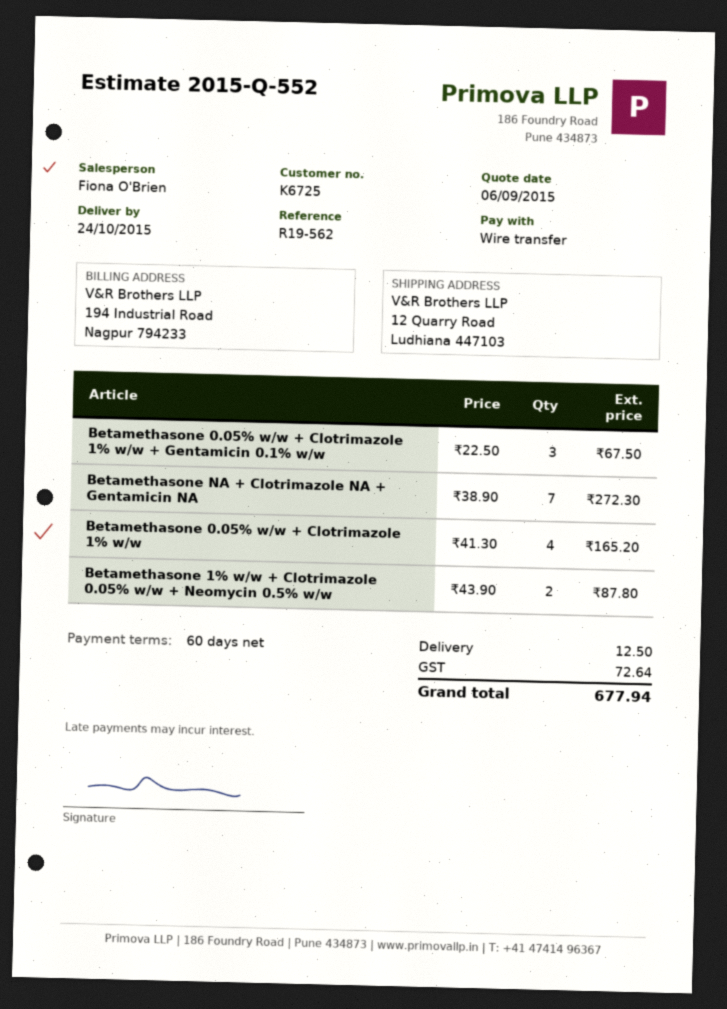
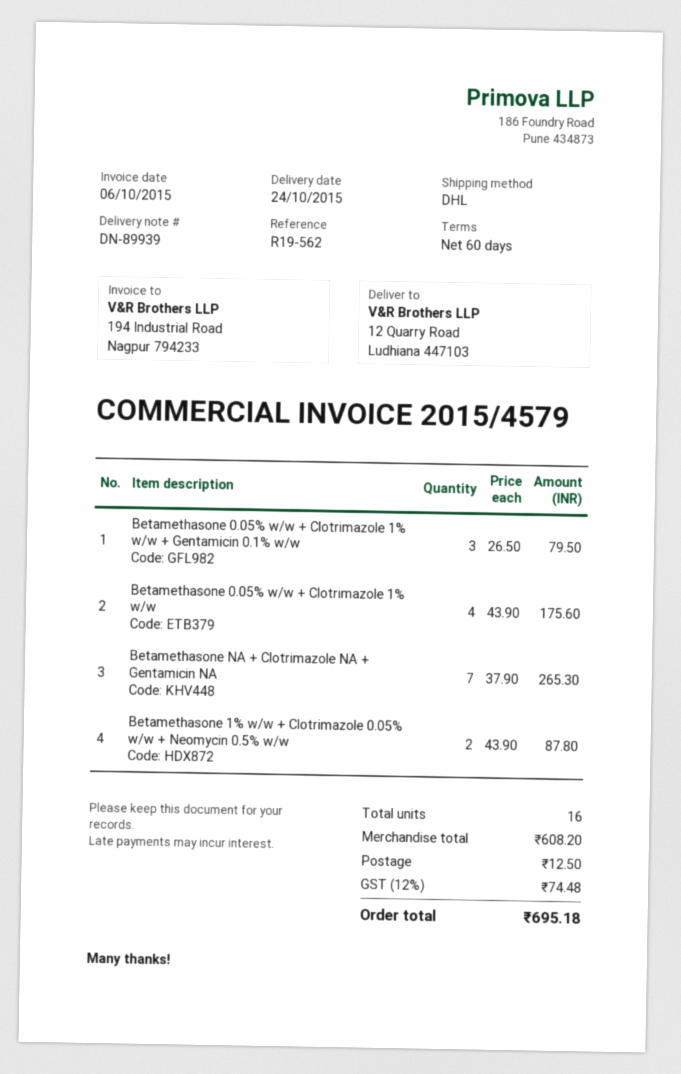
Betamethasone 0.05% w/w + Clotrimazole 1% w/w + Gentamicin 0.1% w/w: 3 x 22.50 = 67.50 -> 3 x 26.50 = 79.50
Betamethasone NA + Clotrimazole NA + Gentamicin NA: 7 x 38.90 = 272.30 -> 7 x 37.90 = 265.30
Betamethasone 0.05% w/w + Clotrimazole 1% w/w: 4 x 41.30 = 165.20 -> 4 x 43.90 = 175.60
tax: 72.64 -> 74.48
total: 677.94 -> 695.18

